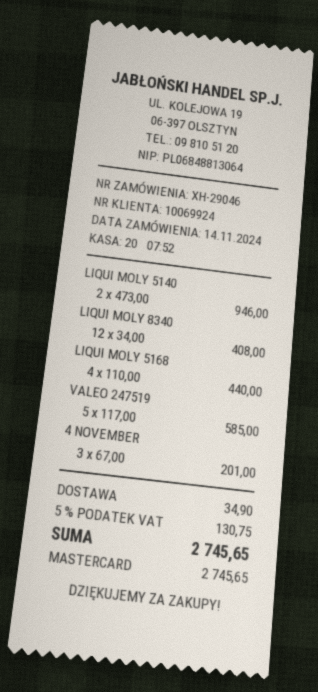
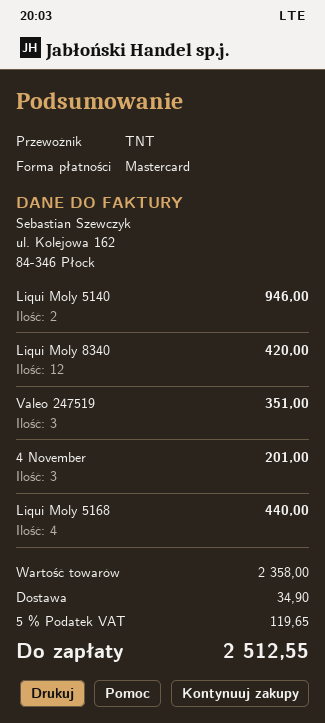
LIQUI MOLY 8340: 12 for 408.00 -> 12 for 420.00
VALEO 247519: 5 for 585.00 -> 3 for 351.00
tax: 5% = 130.75 -> 5% = 119.65
total: 2745.65 -> 2512.55

